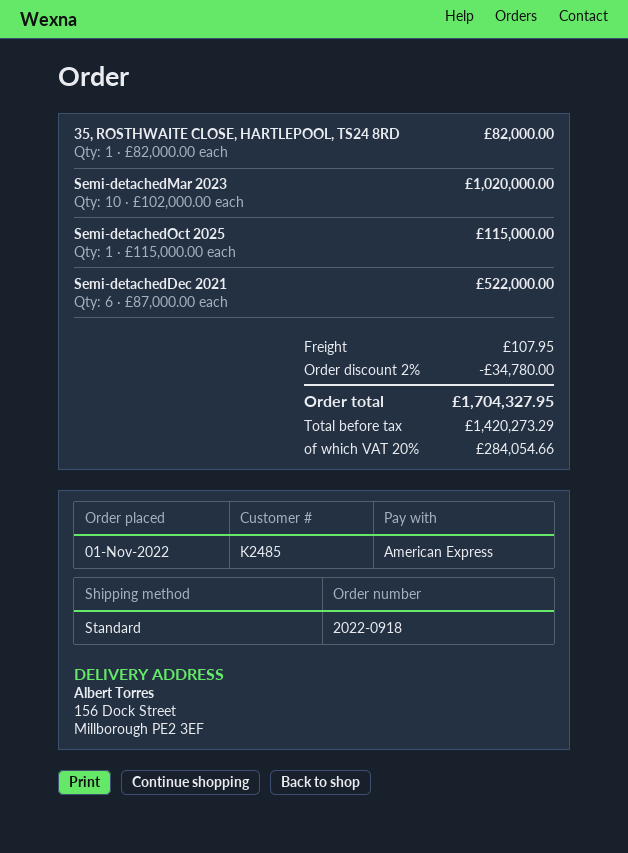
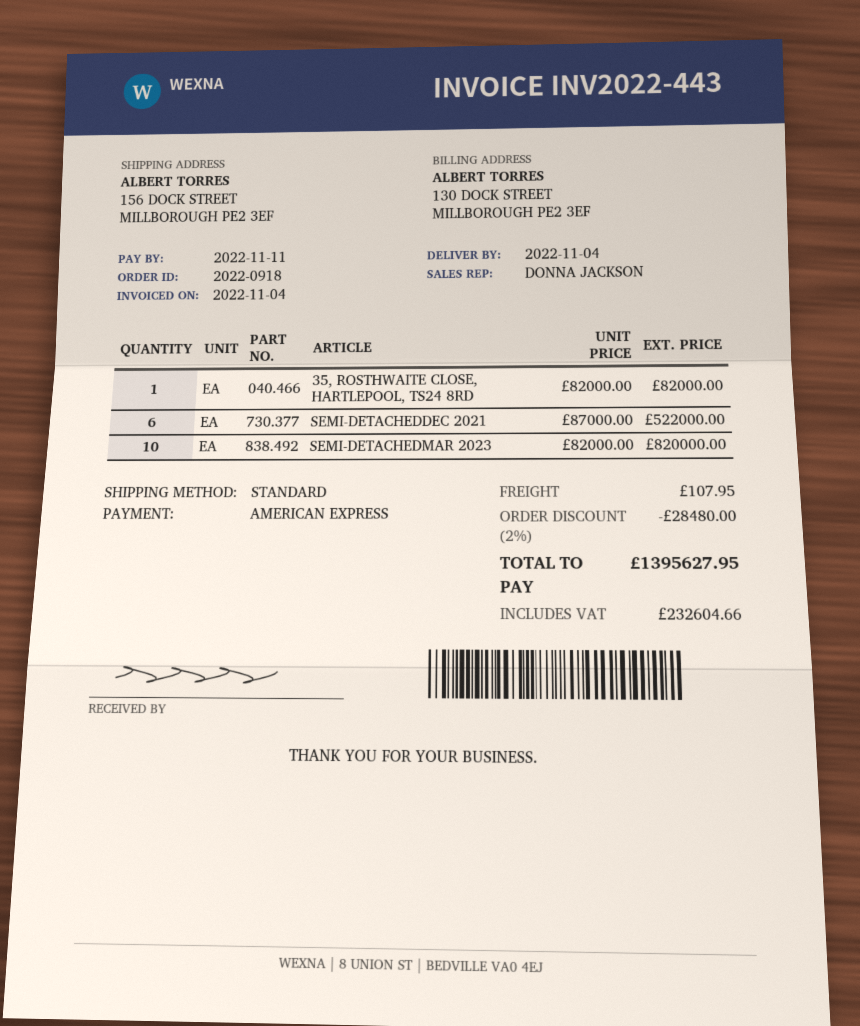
Semi-detachedMar 2023: 10 x 102000.00 = 1020000.00 -> 10 x 82000.00 = 820000.00
Semi-detachedOct 2025: 1 x 115000.00 = 115000.00 -> none
discount: 2% = 34780.00 -> 2% = 28480.00
tax: 284054.66 -> 232604.66
total: 1704327.95 -> 1395627.95

